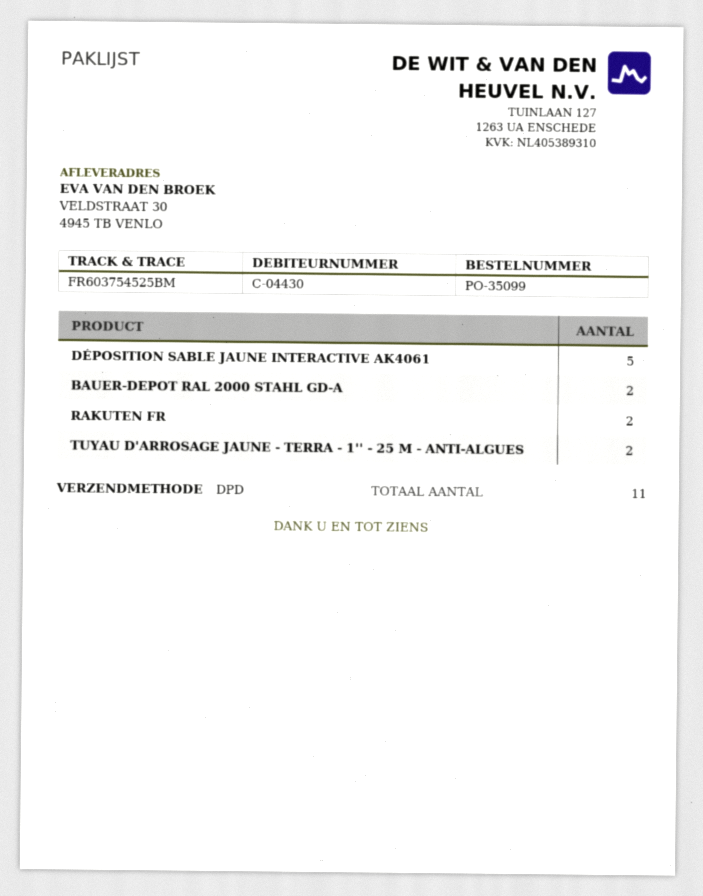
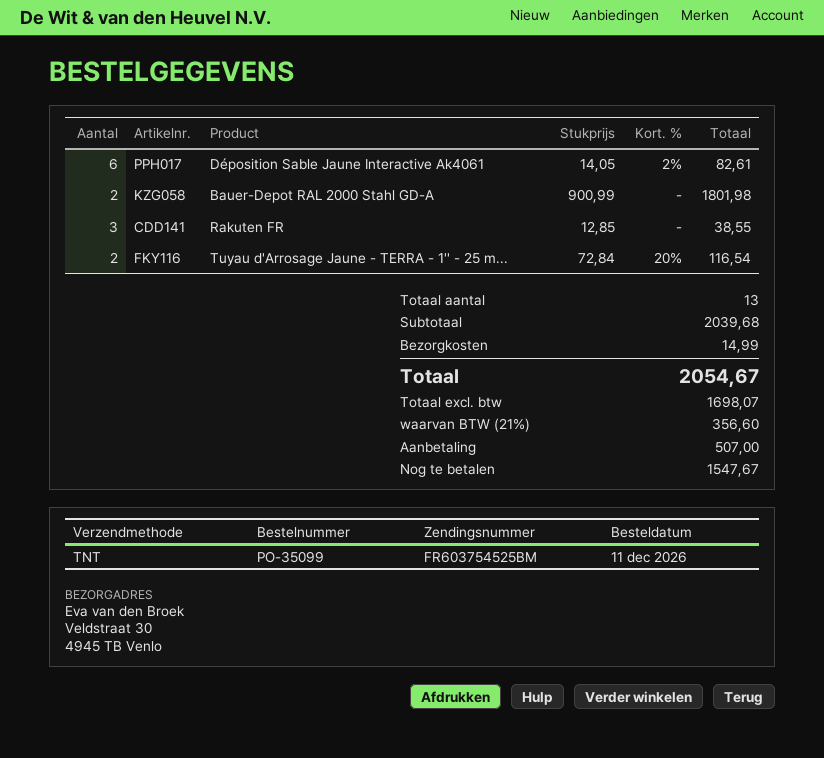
shipping method: DPD -> TNT
DÉPOSITION SABLE JAUNE INTERACTIVE AK4061: 5 -> 6
RAKUTEN FR: 2 -> 3
total quantity: 11 -> 13

